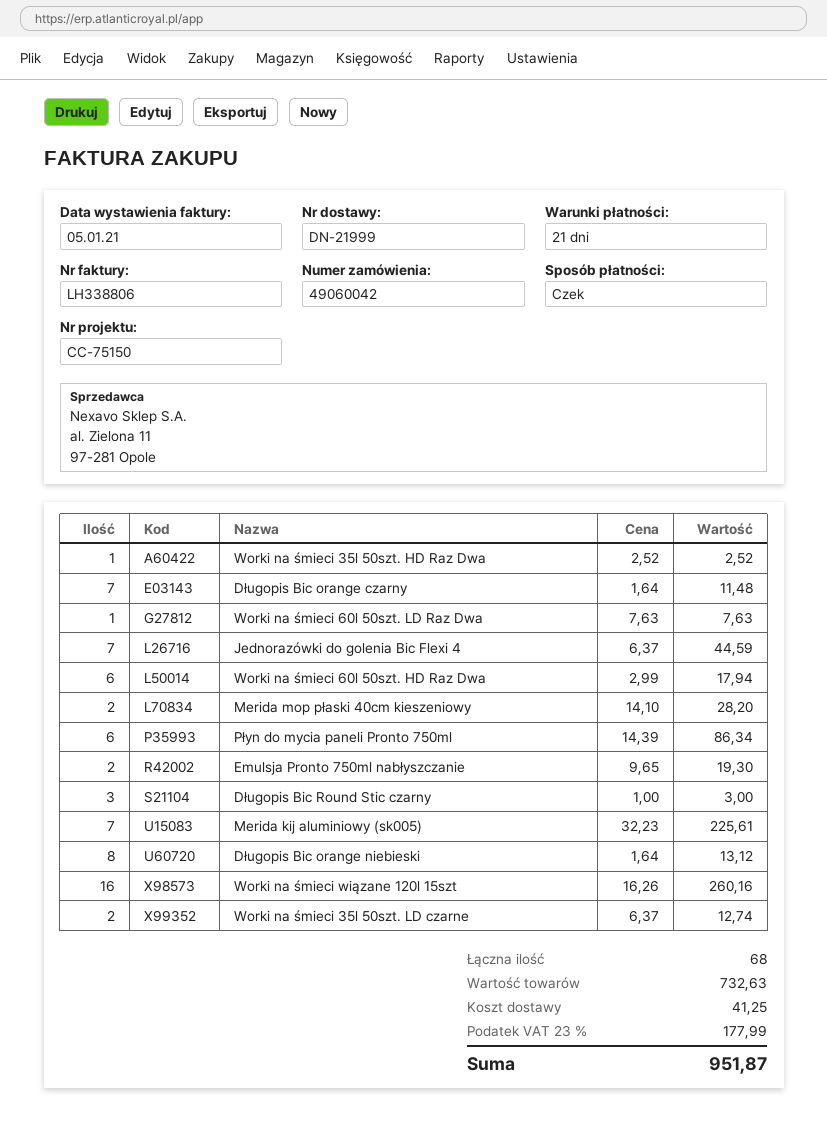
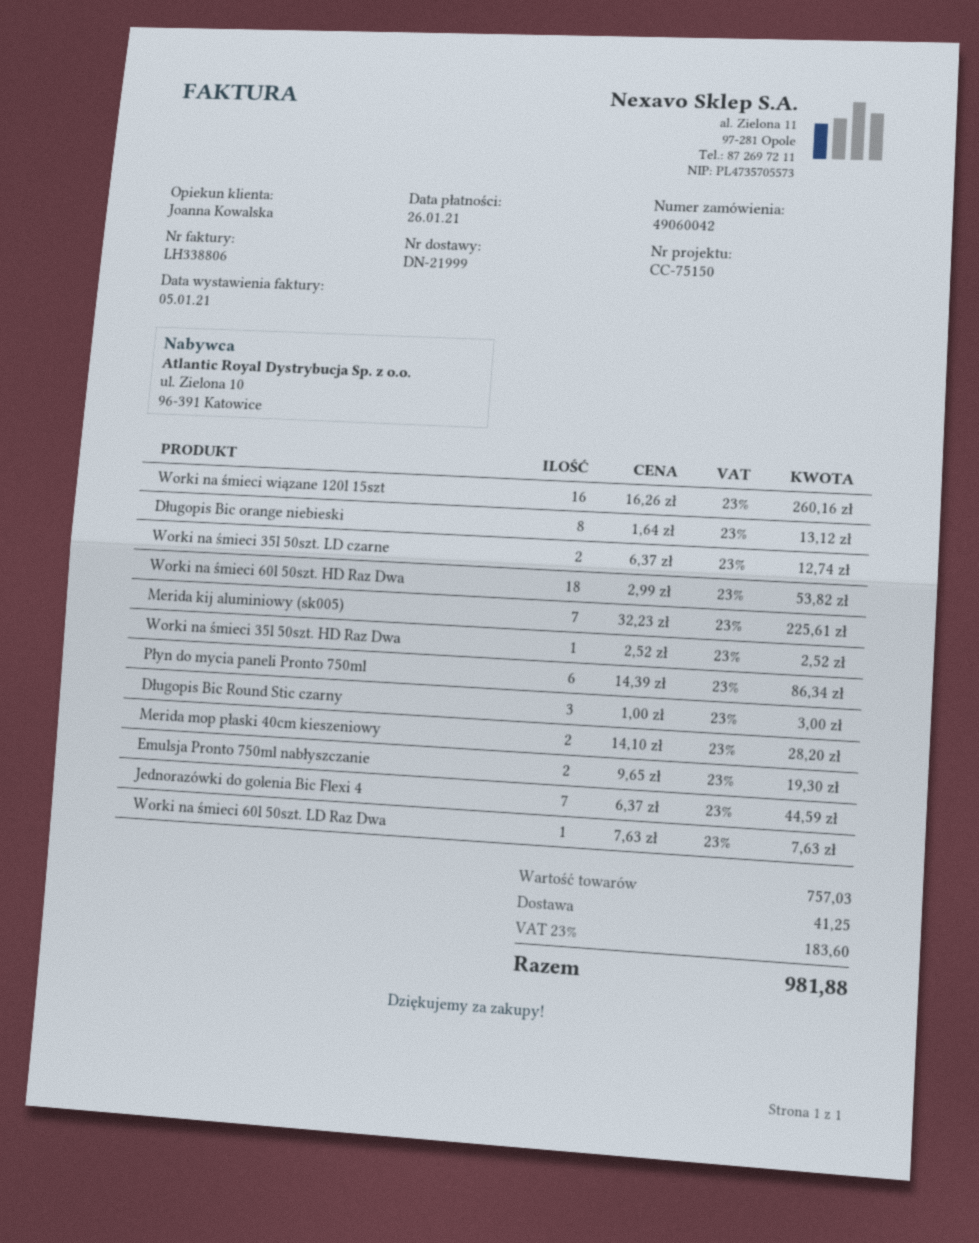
Długopis Bic orange czarny: 7 x 1.64 = 11.48 -> none
Worki na śmieci 60l 50szt. HD Raz Dwa: 6 x 2.99 = 17.94 -> 18 x 2.99 = 53.82
subtotal: 732.63 -> 757.03
tax: 23% = 177.99 -> 23% = 183.60
total: 951.87 -> 981.88

